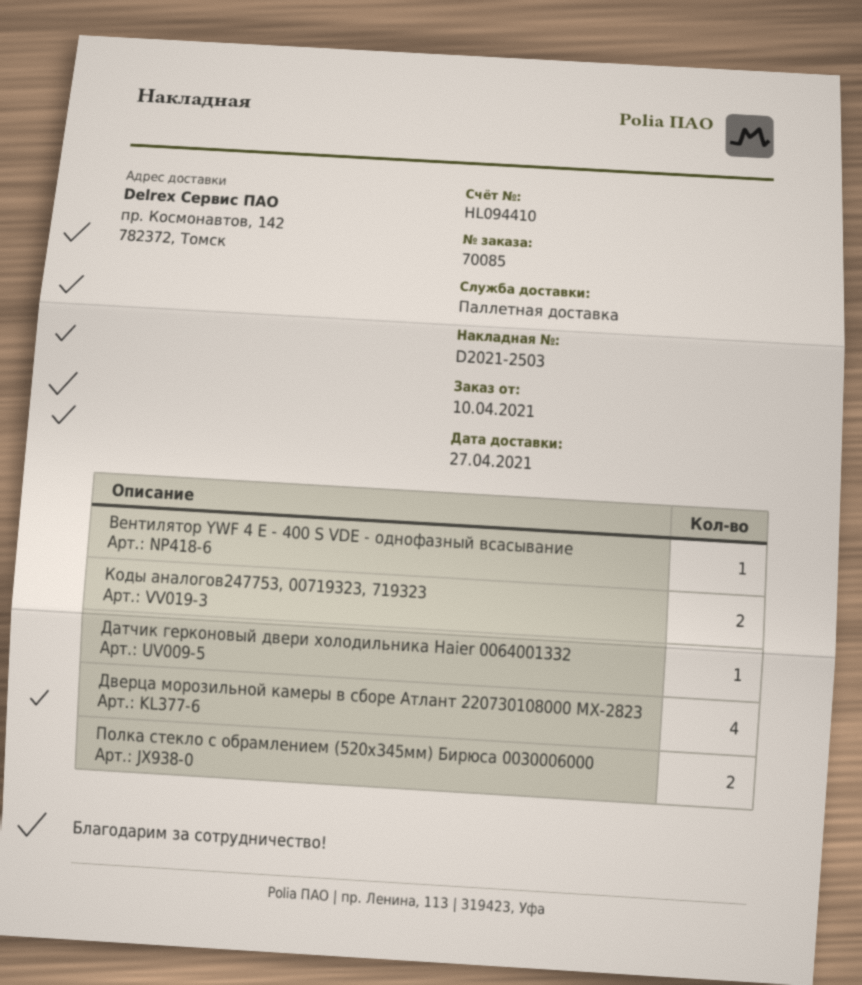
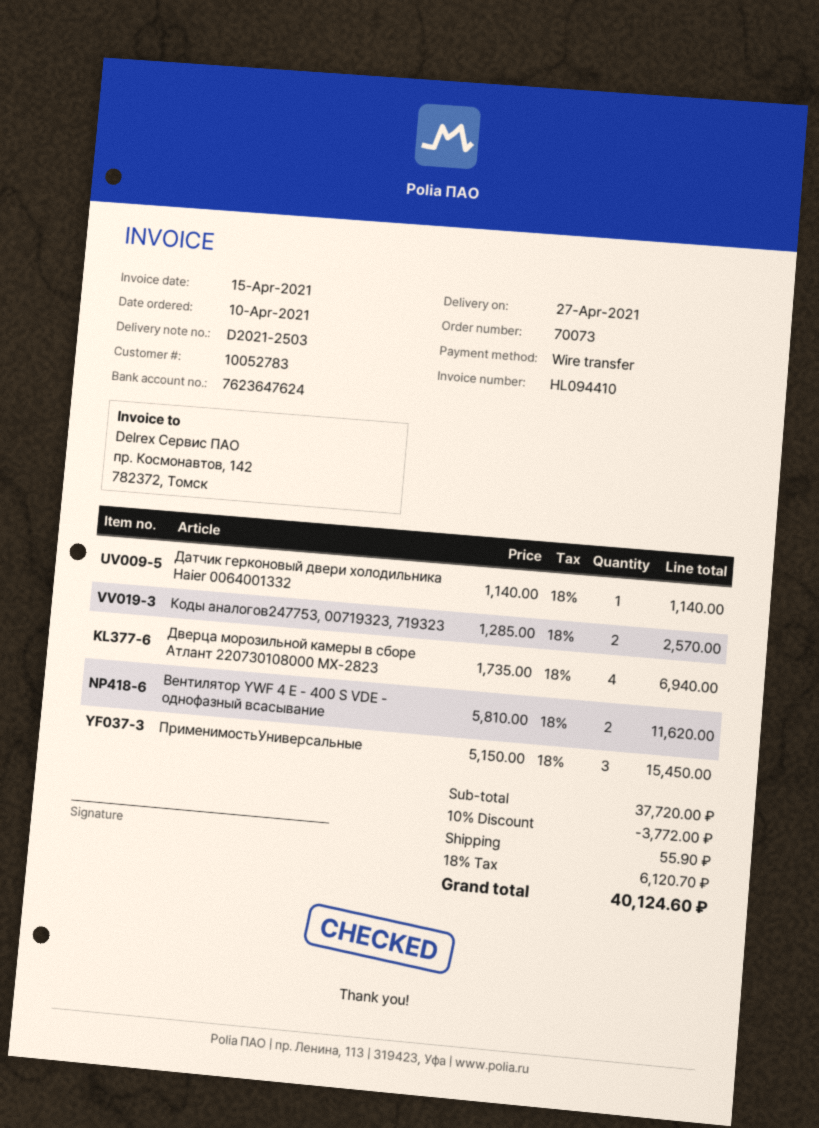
order number: 70085 -> 70073
Вентилятор YWF 4 E - 400 S VDE - однофазный всасывание: 1 -> 2
Полка стекло с обрамлением (520х345мм) Бирюса 0030006000: 2 -> none
ПрименимостьУниверсальные: none -> 3

